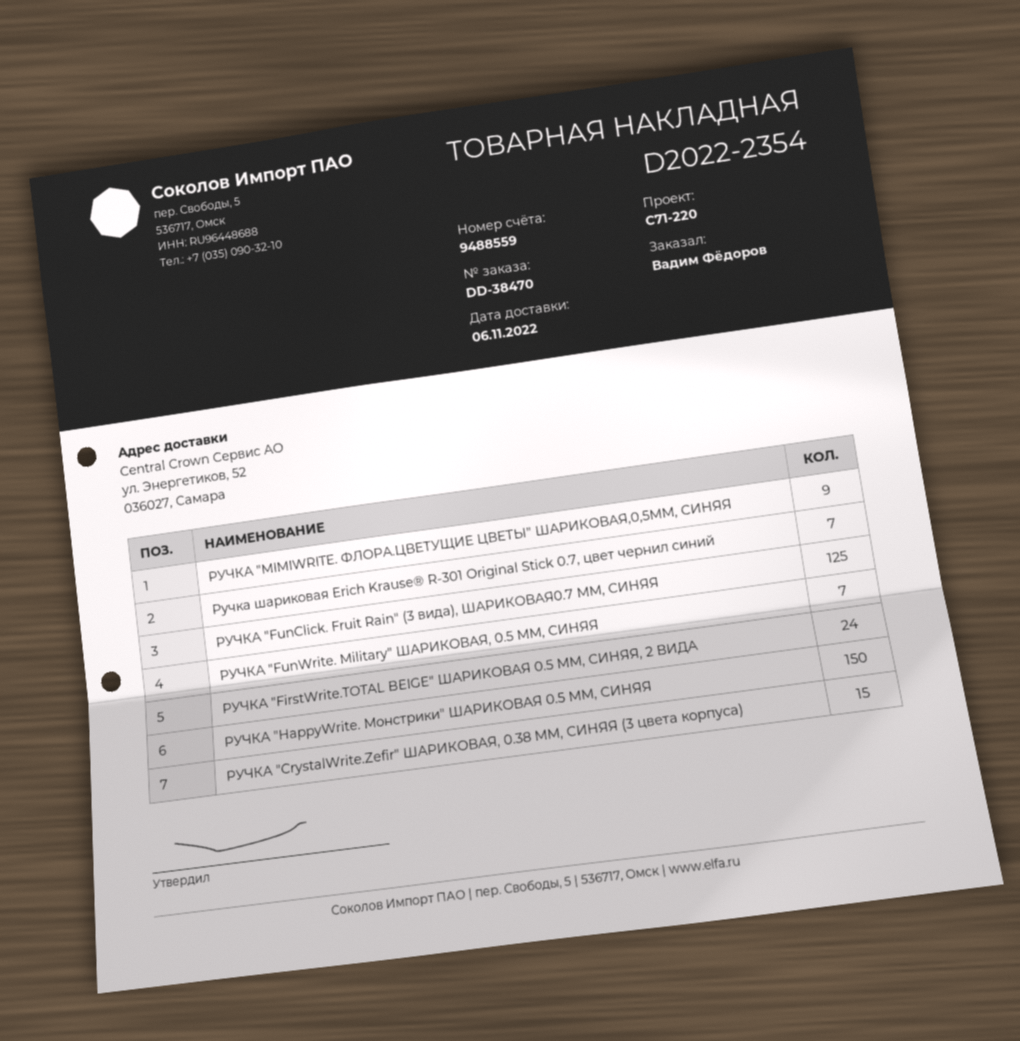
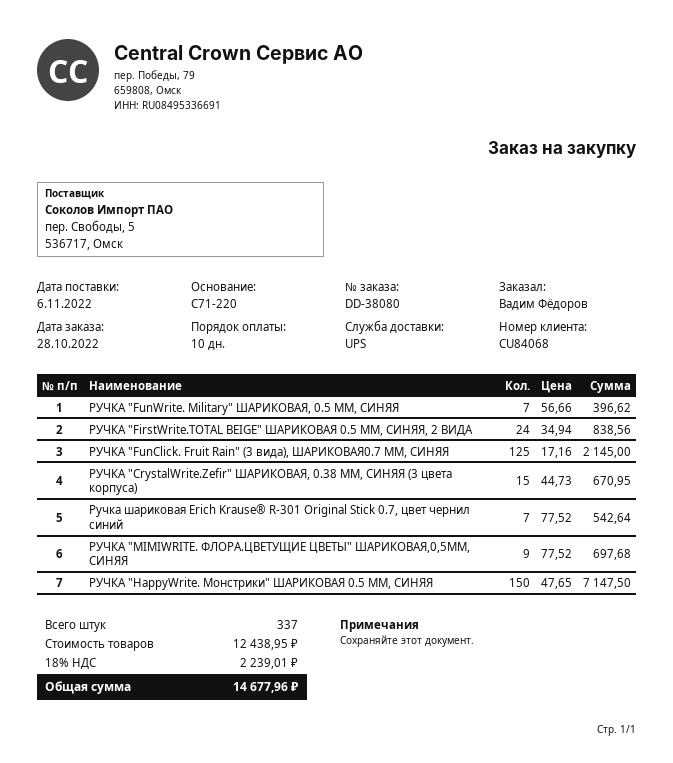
order number: DD-38470 -> DD-38080

